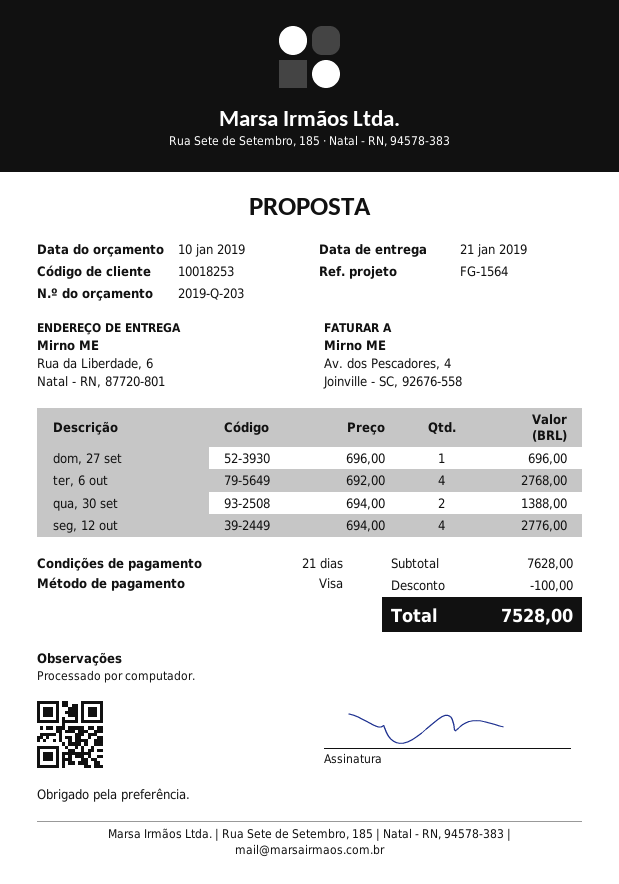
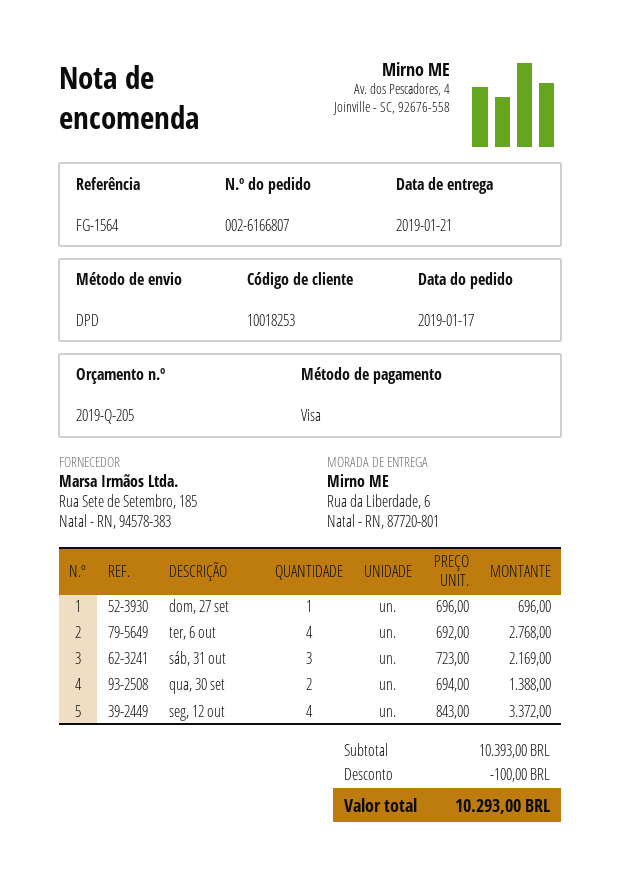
quote number: 2019-Q-203 -> 2019-Q-205
seg, 12 out: 4 x 694.00 = 2776.00 -> 4 x 843.00 = 3372.00
sáb, 31 out: none -> 3 x 723.00 = 2169.00
subtotal: 7628.00 -> 10393.00
total: 7528.00 -> 10293.00

